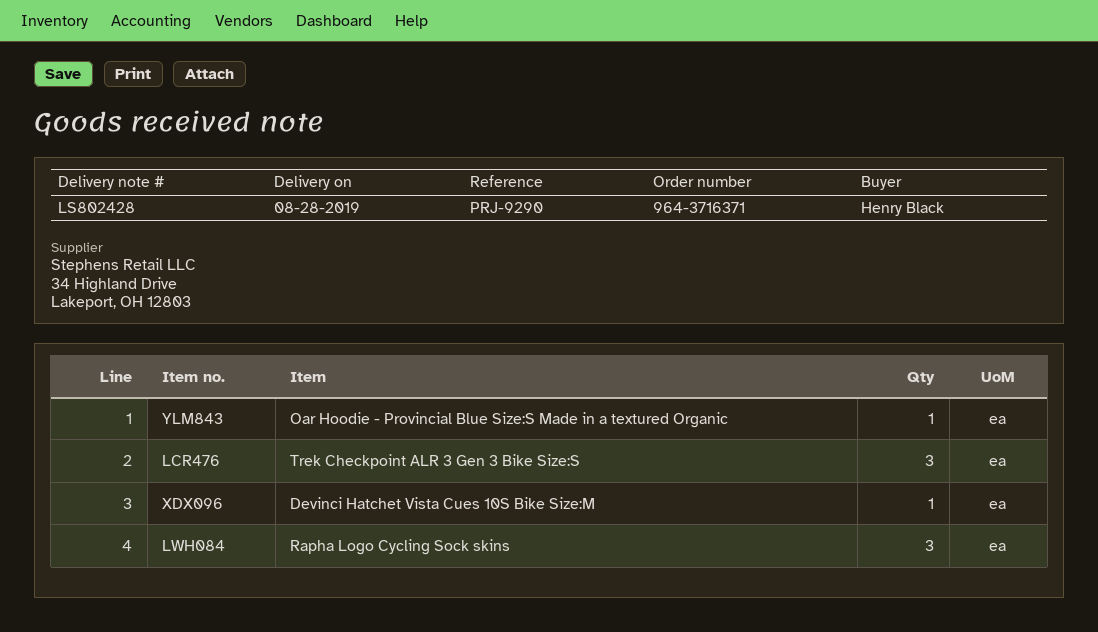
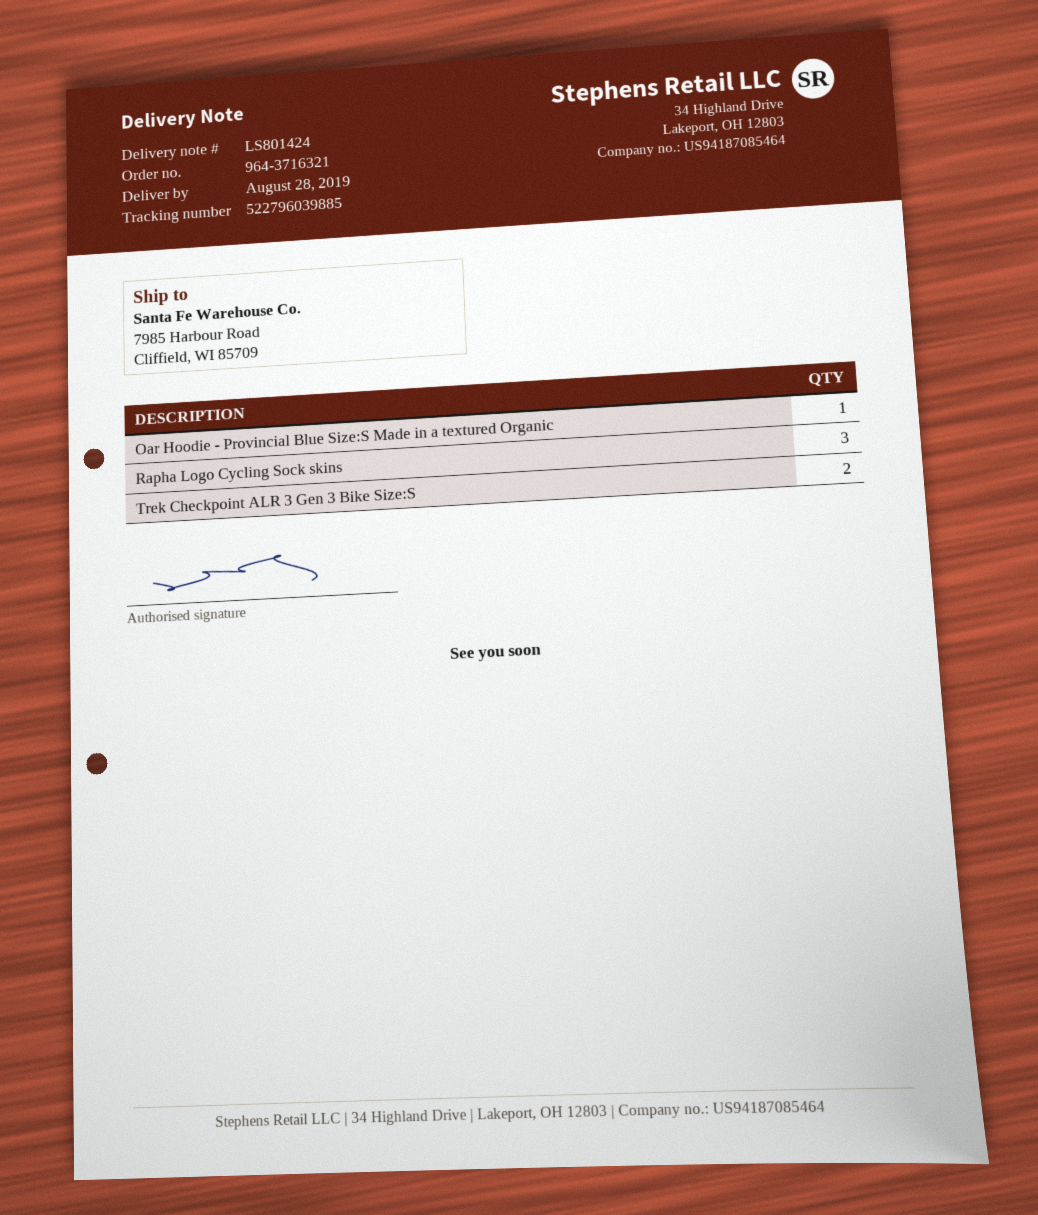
order number: 964-3716371 -> 964-3716321
delivery note number: LS802428 -> LS801424
Trek Checkpoint ALR 3 Gen 3 Bike Size:S: 3 -> 2
Devinci Hatchet Vista Cues 10S Bike Size:M: 1 -> none

